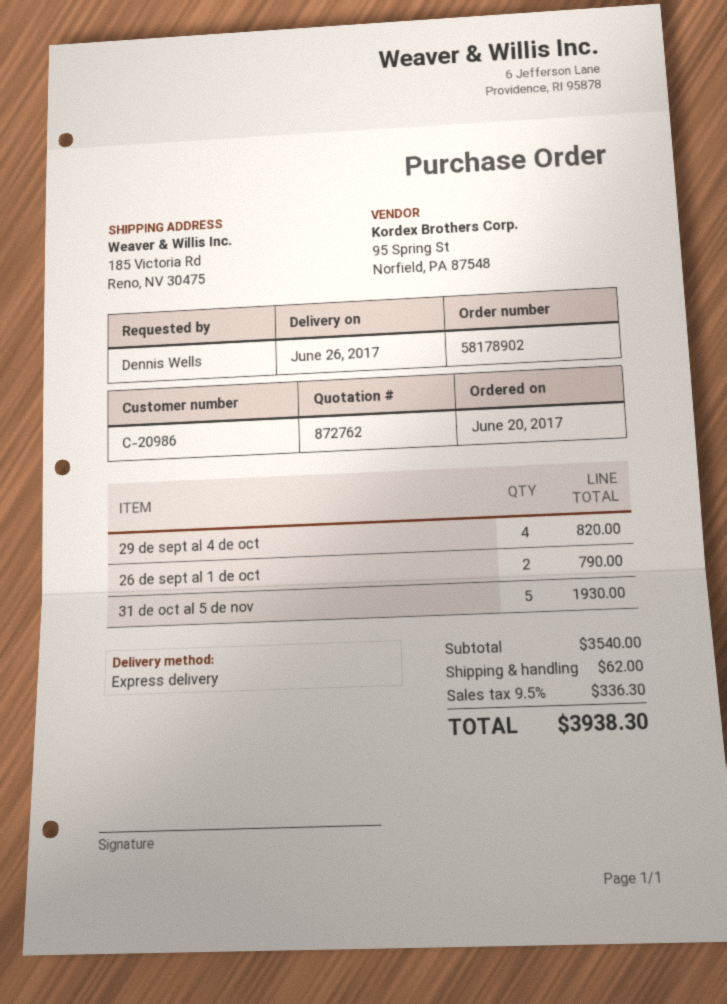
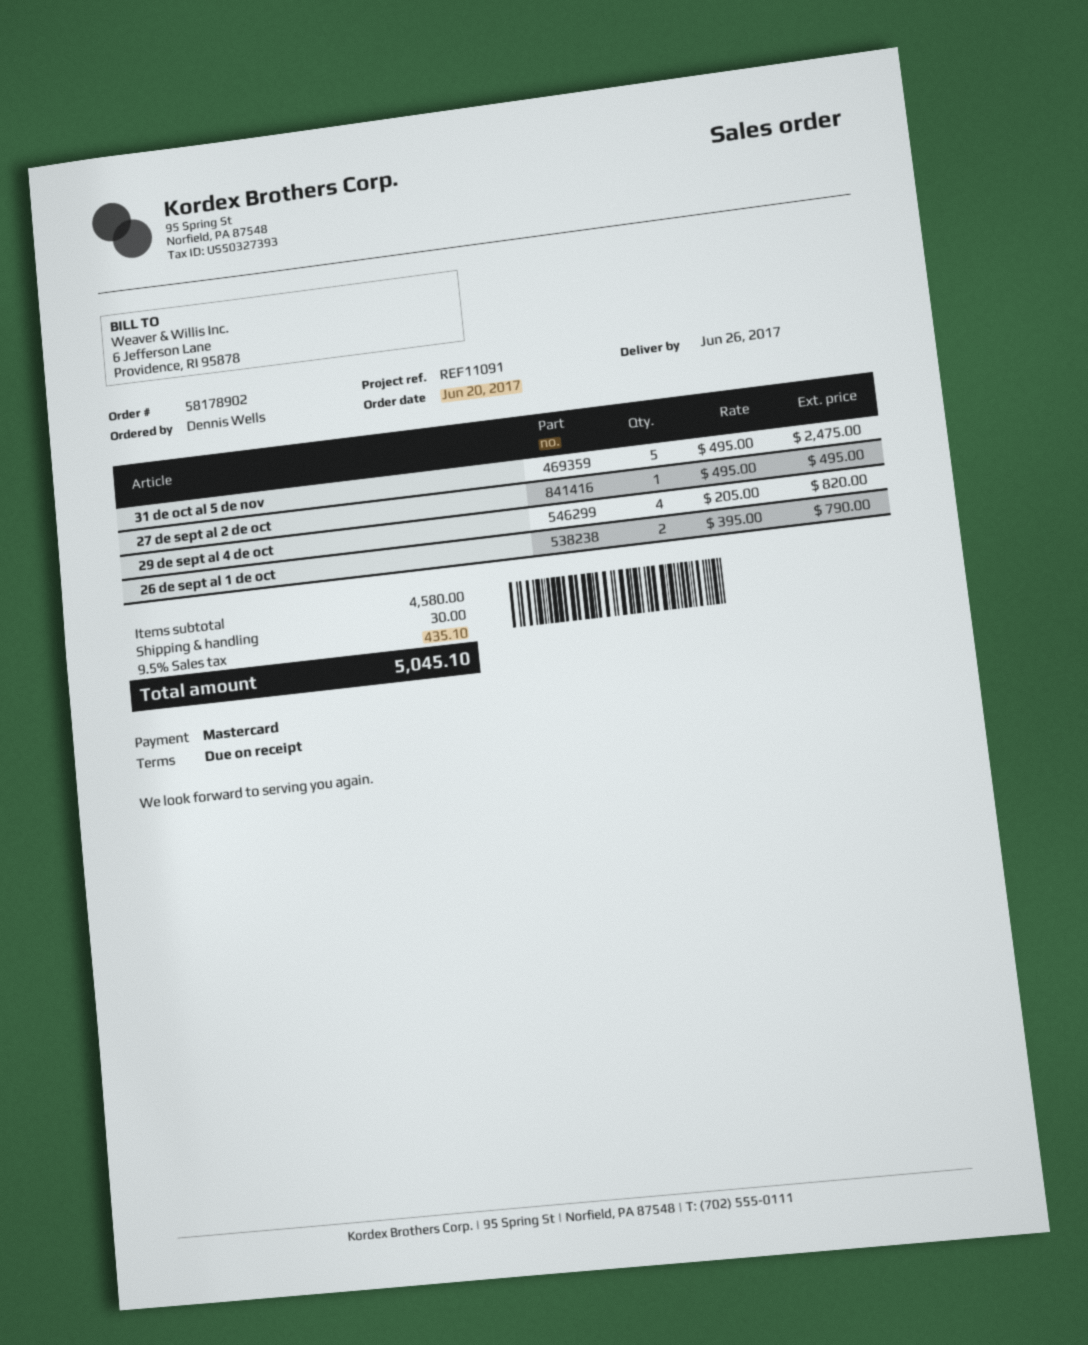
31 de oct al 5 de nov: 5 for 1930.00 -> 5 for 2475.00
27 de sept al 2 de oct: none -> 1 for 495.00
subtotal: 3540.00 -> 4580.00
shipping: 62.00 -> 30.00
tax: 9.5% = 336.30 -> 9.5% = 435.10
total: 3938.30 -> 5045.10

